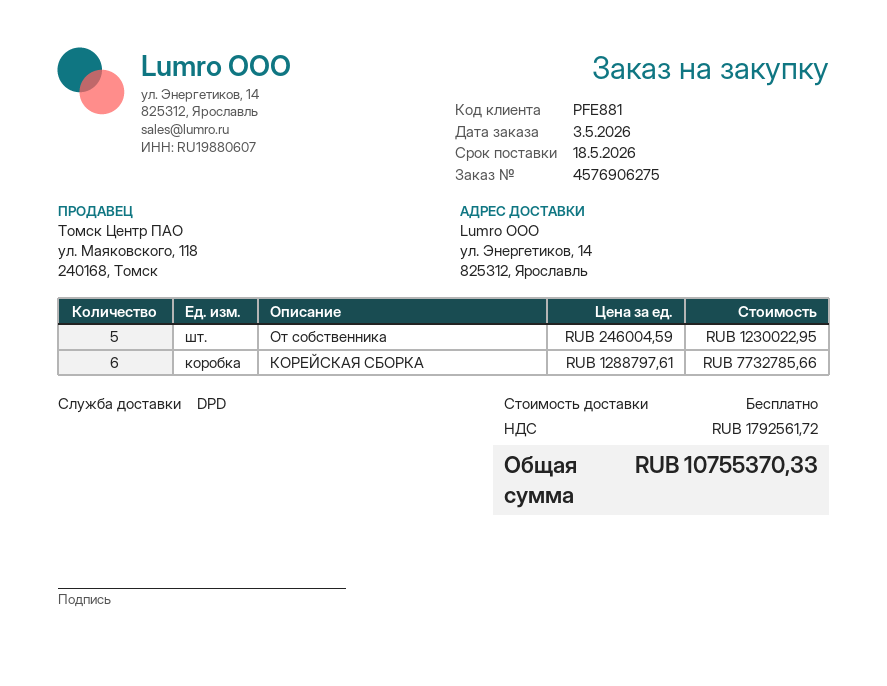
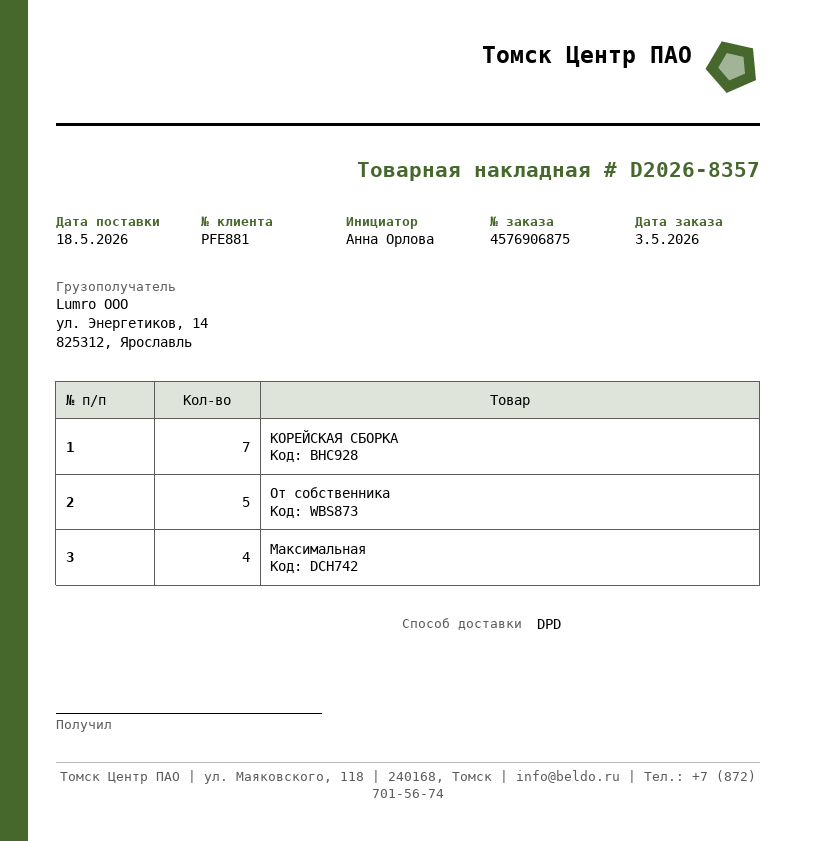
order number: 4576906275 -> 4576906875
КОРЕЙСКАЯ СБОРКА: 6 -> 7
Максимальная: none -> 4

